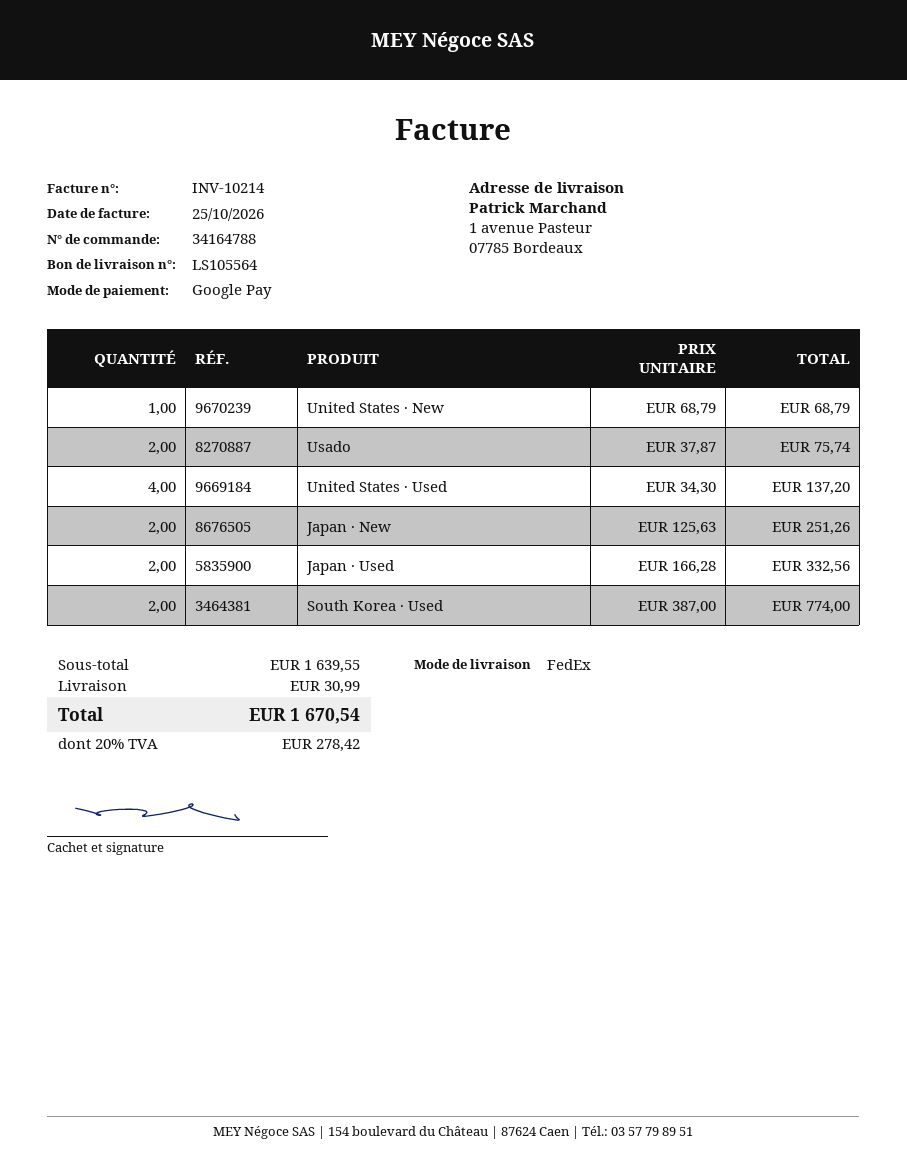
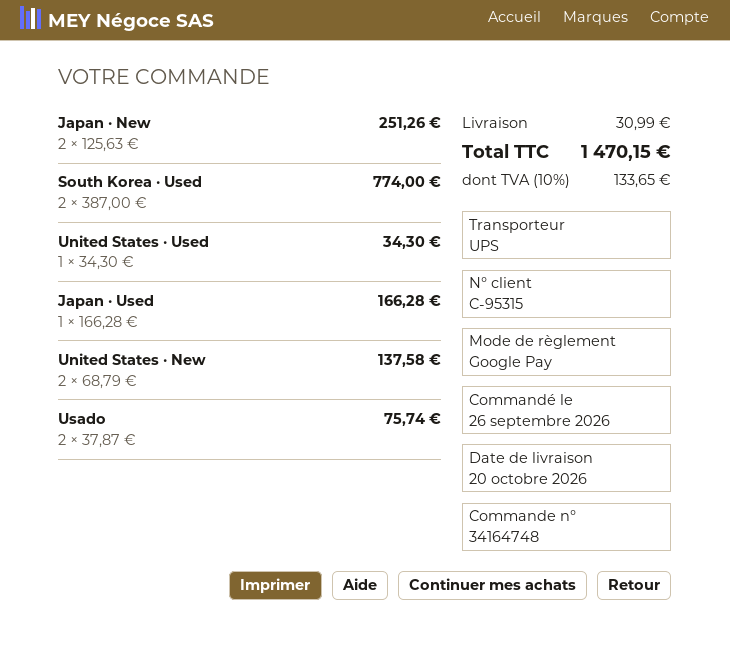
order number: 34164788 -> 34164748
shipping method: FedEx -> UPS
United States · New: 1 x 68.79 = 68.79 -> 2 x 68.79 = 137.58
United States · Used: 4 x 34.30 = 137.20 -> 1 x 34.30 = 34.30
Japan · Used: 2 x 166.28 = 332.56 -> 1 x 166.28 = 166.28
tax: 20% = 278.42 -> 10% = 133.65
total: 1670.54 -> 1470.15

